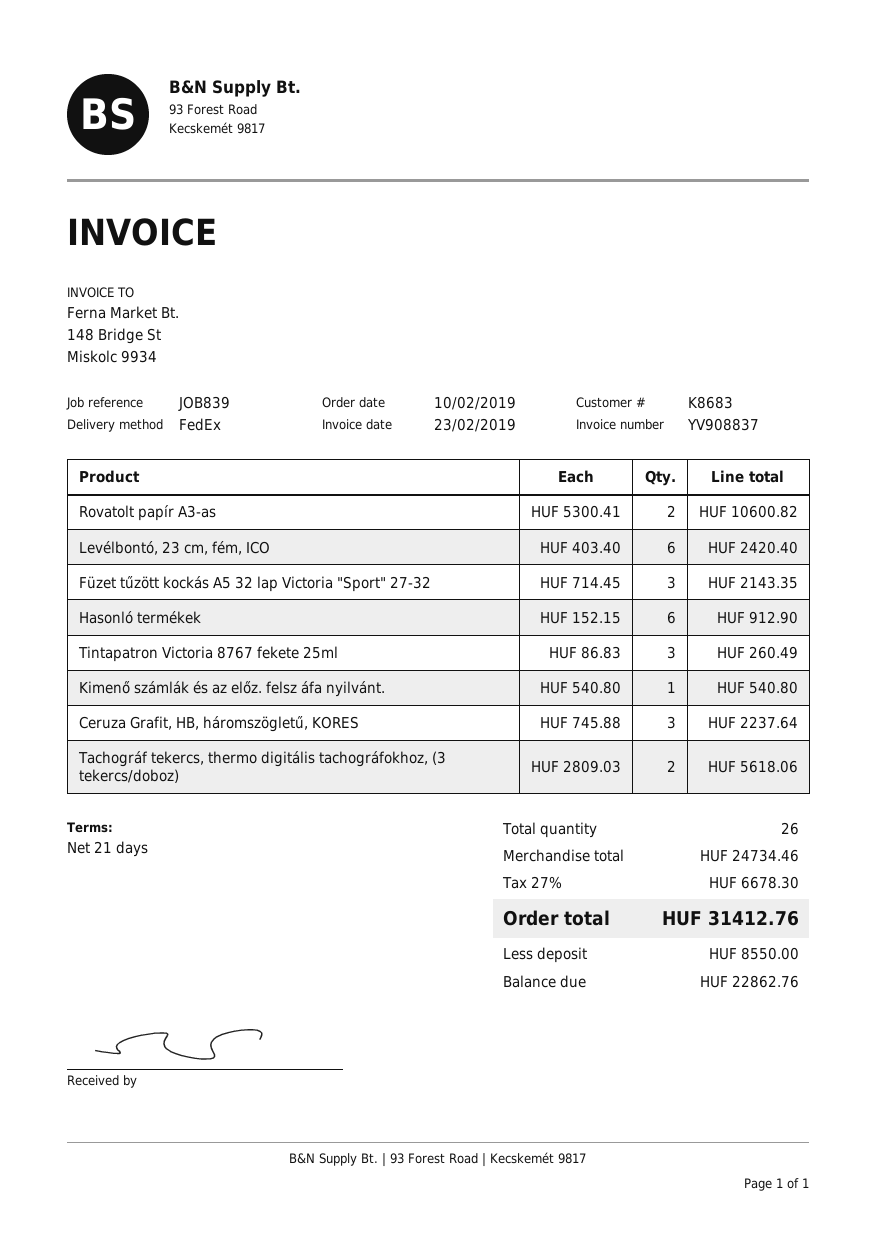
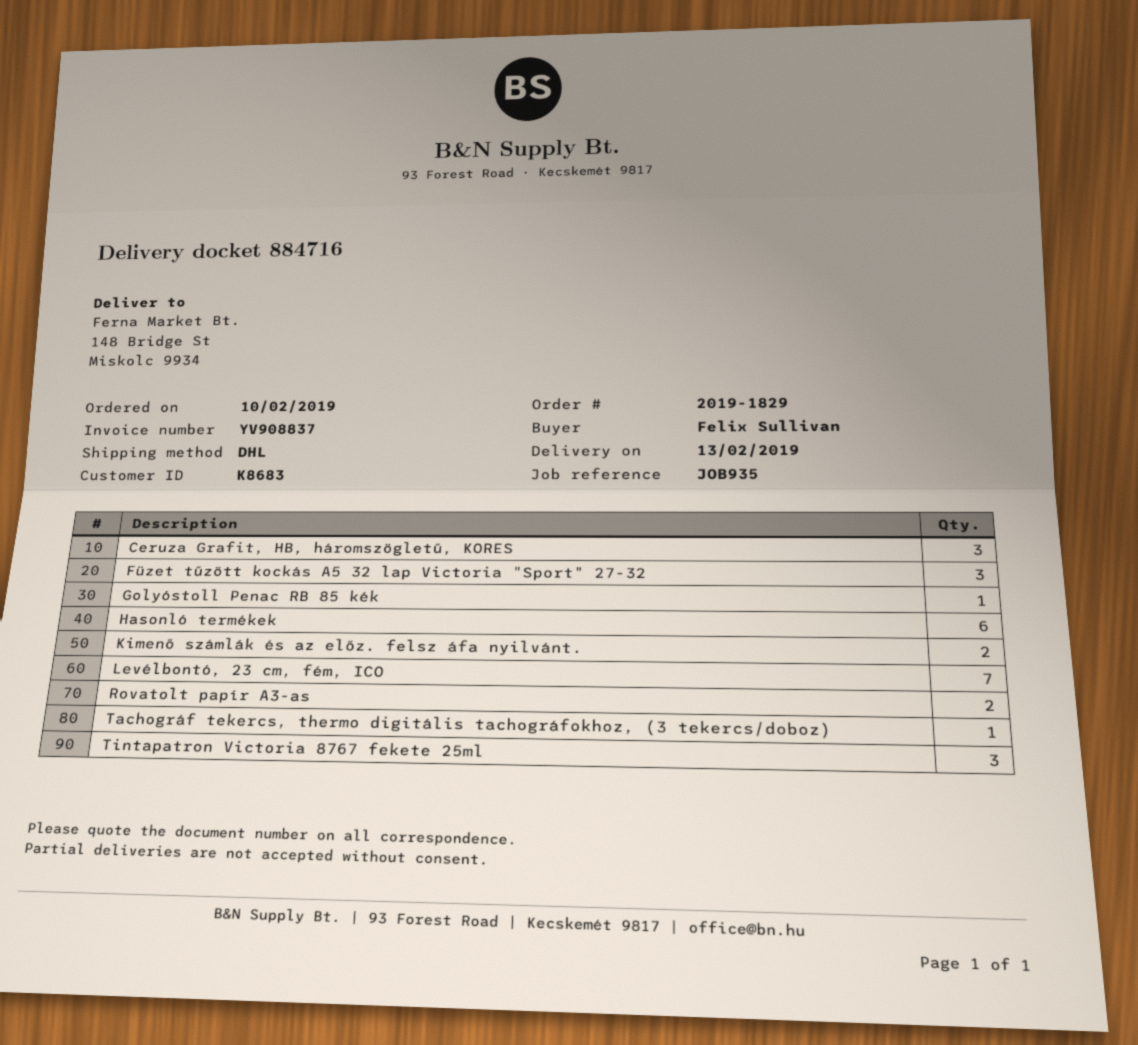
reference: JOB839 -> JOB935
shipping method: FedEx -> DHL
Levélbontó, 23 cm, fém, ICO: 6 -> 7
Kimenő számlák és az előz. felsz áfa nyilvánt.: 1 -> 2
Tachográf tekercs, thermo digitális tachográfokhoz, (3 tekercs/doboz): 2 -> 1
Golyóstoll Penac RB 85 kék: none -> 1

